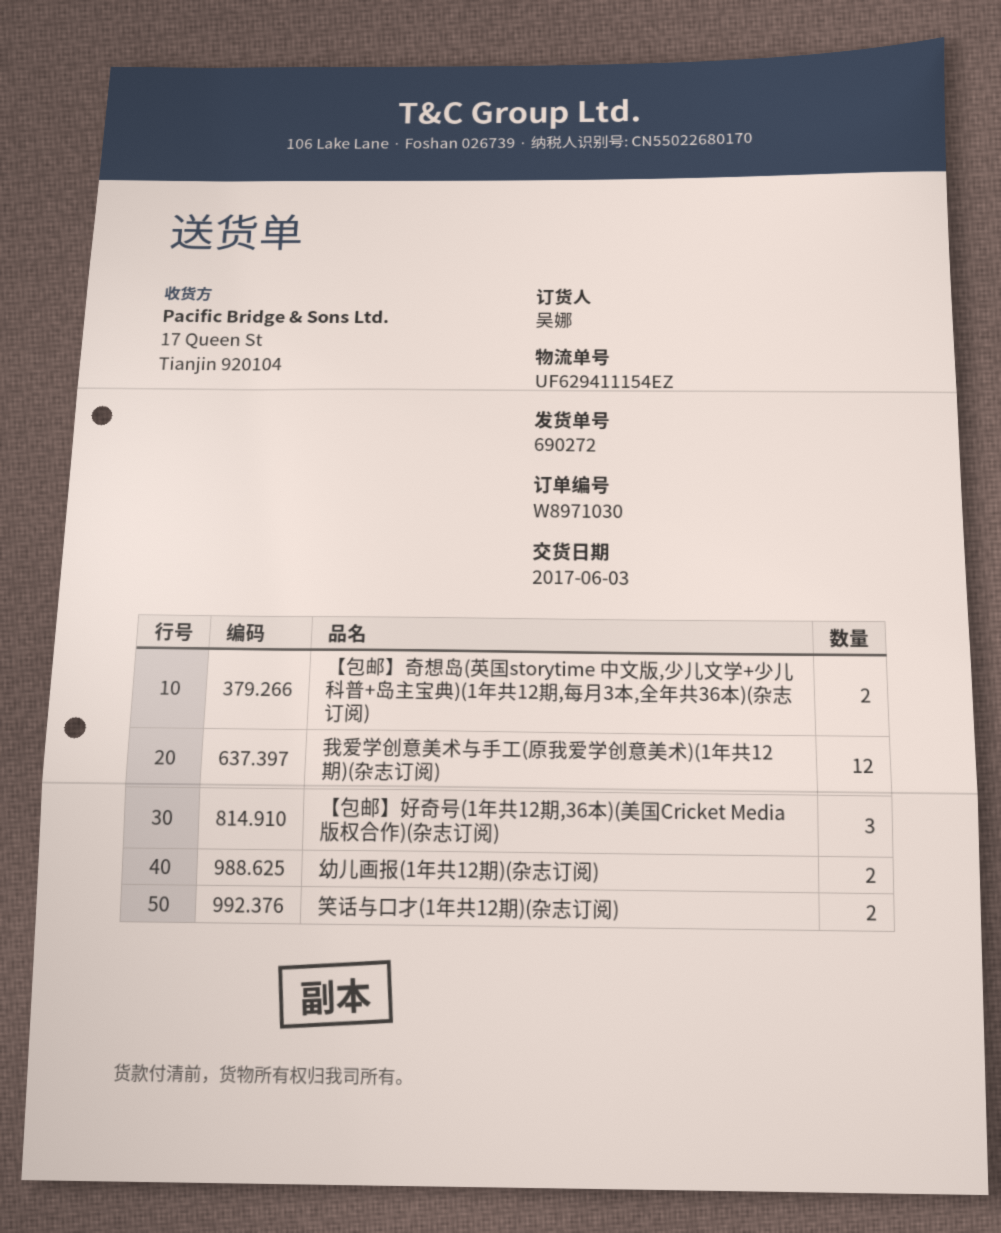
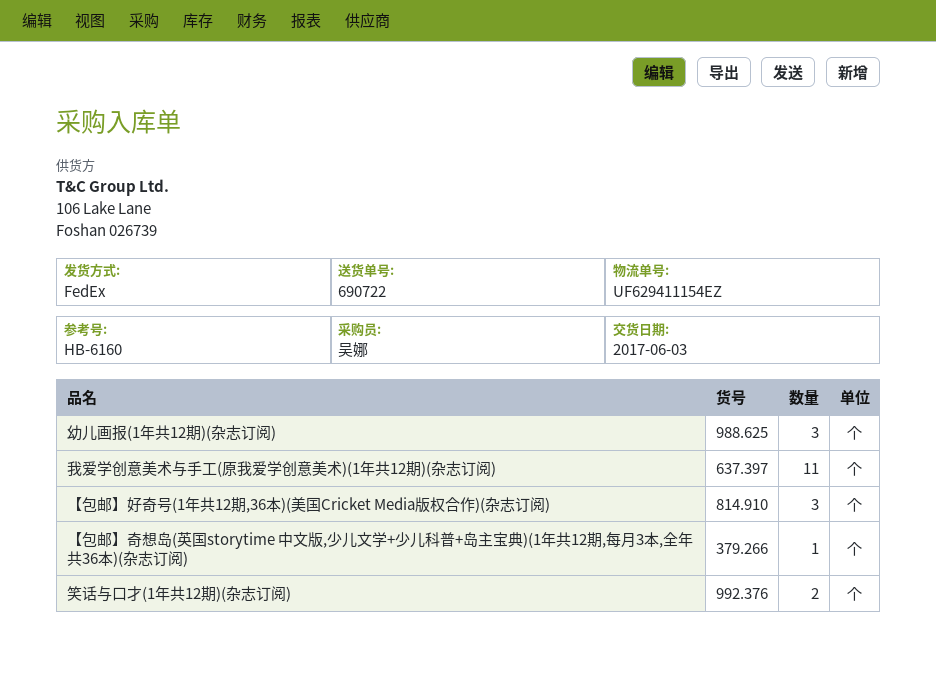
delivery note number: 690272 -> 690722
【包邮】奇想岛(英国storytime 中文版,少儿文学+少儿科普+岛主宝典)(1年共12期,每月3本,全年共36本)(杂志订阅): 2 -> 1
我爱学创意美术与手工(原我爱学创意美术)(1年共12期)(杂志订阅): 12 -> 11
幼儿画报(1年共12期)(杂志订阅): 2 -> 3

